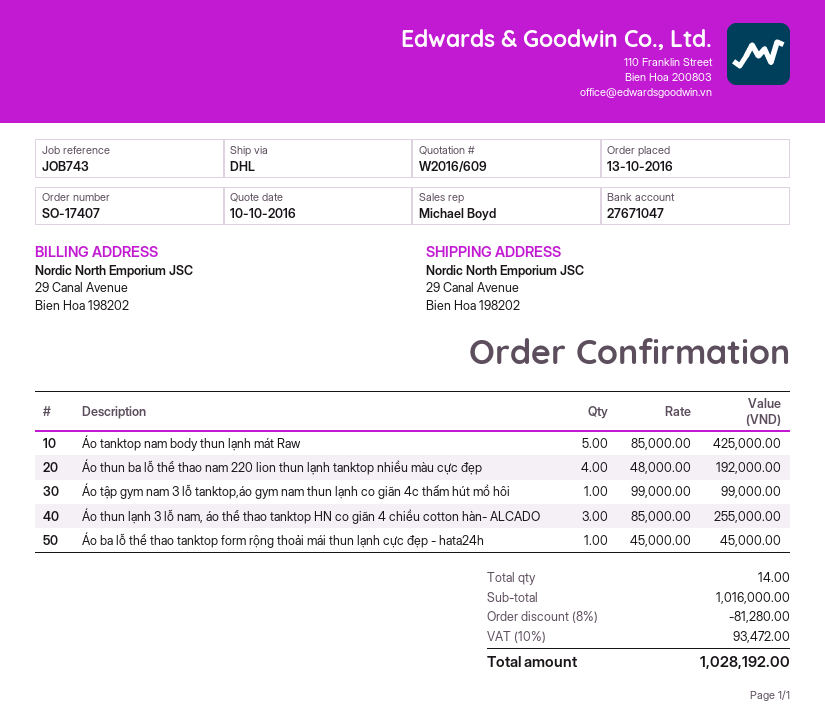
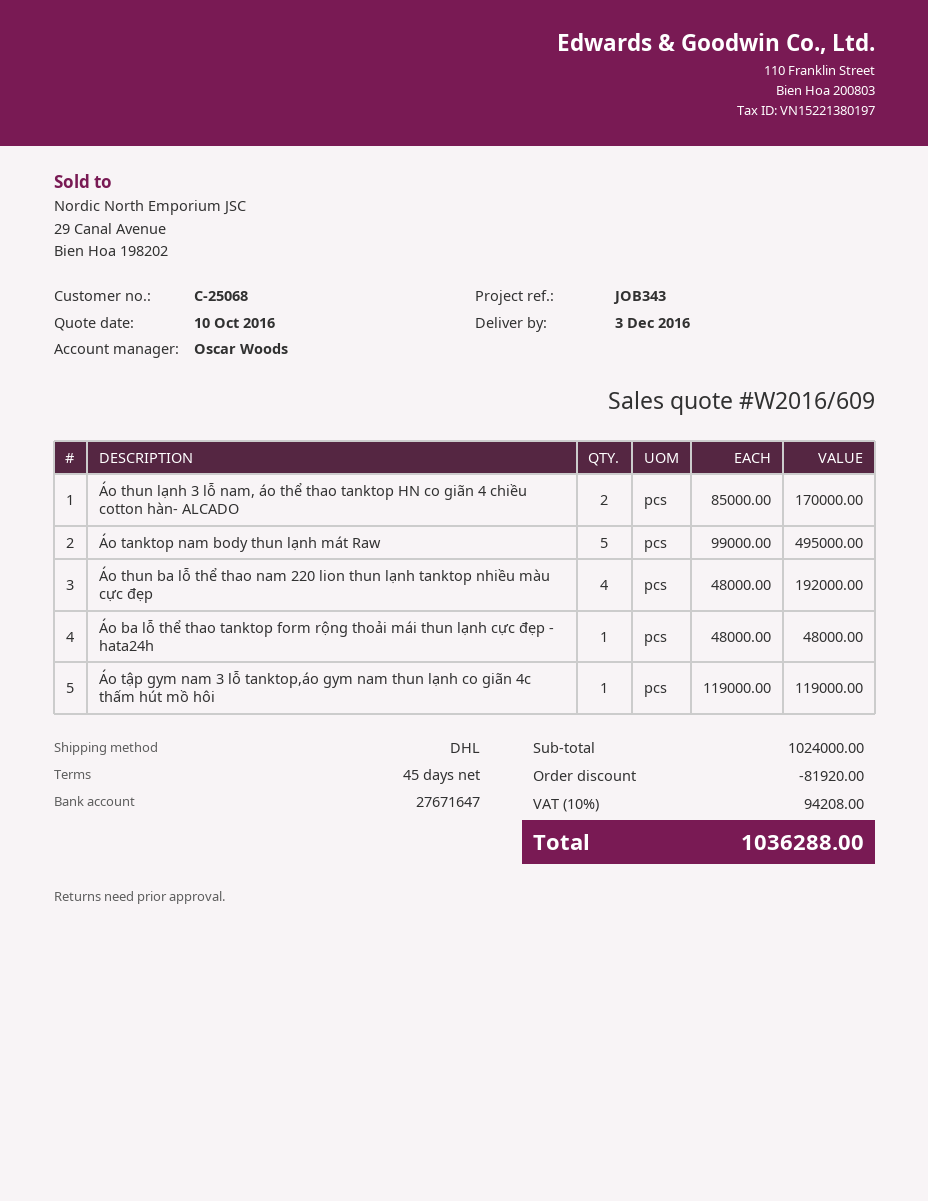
reference: JOB743 -> JOB343
sales rep: Michael Boyd -> Oscar Woods
bank account: 27671047 -> 27671647
Áo tanktop nam body thun lạnh mát Raw: 5 x 85000.00 = 425000.00 -> 5 x 99000.00 = 495000.00
Áo tập gym nam 3 lỗ tanktop,áo gym nam thun lạnh co giãn 4c thấm hút mồ hôi: 1 x 99000.00 = 99000.00 -> 1 x 119000.00 = 119000.00
Áo thun lạnh 3 lỗ nam, áo thể thao tanktop HN co giãn 4 chiều cotton hàn- ALCADO: 3 x 85000.00 = 255000.00 -> 2 x 85000.00 = 170000.00
Áo ba lỗ thể thao tanktop form rộng thoải mái thun lạnh cực đẹp - hata24h: 1 x 45000.00 = 45000.00 -> 1 x 48000.00 = 48000.00
subtotal: 1016000.00 -> 1024000.00
discount: 81280.00 -> 81920.00
tax: 10% = 93472.00 -> 10% = 94208.00
total: 1028192.00 -> 1036288.00

